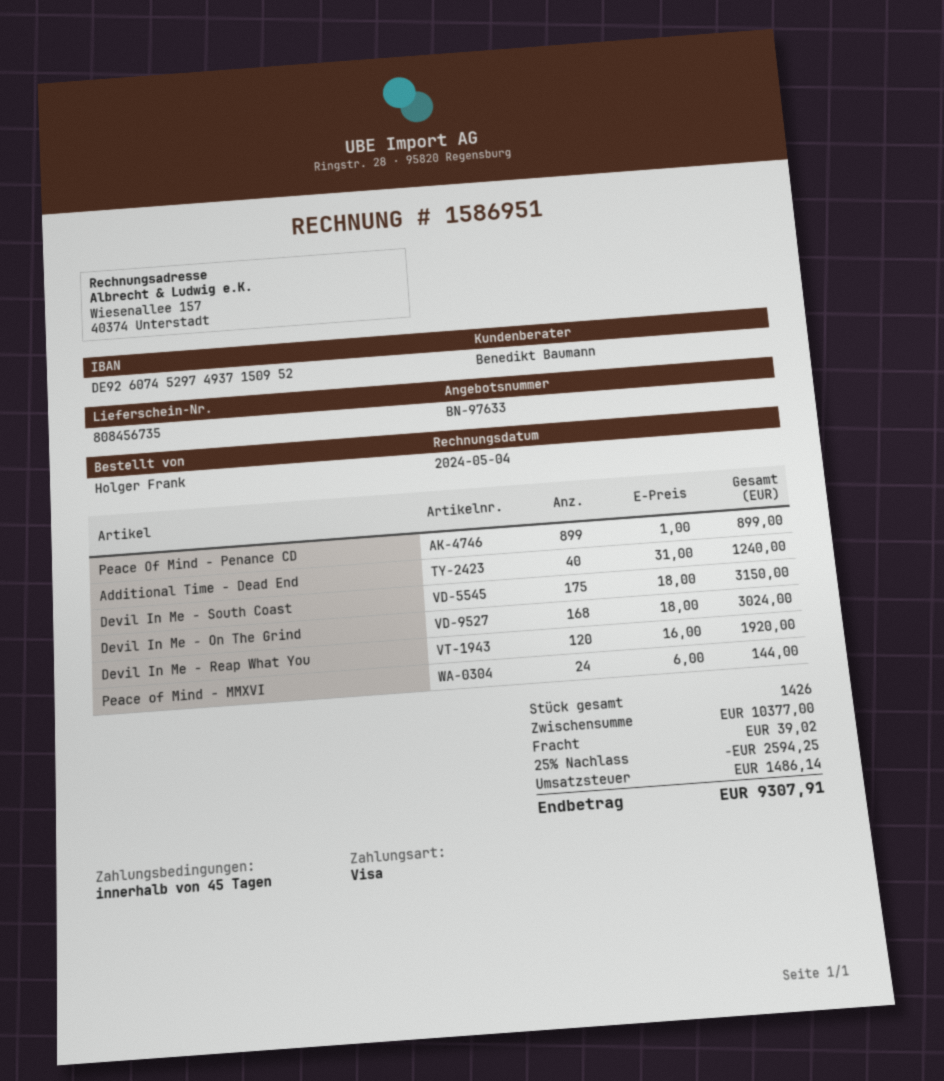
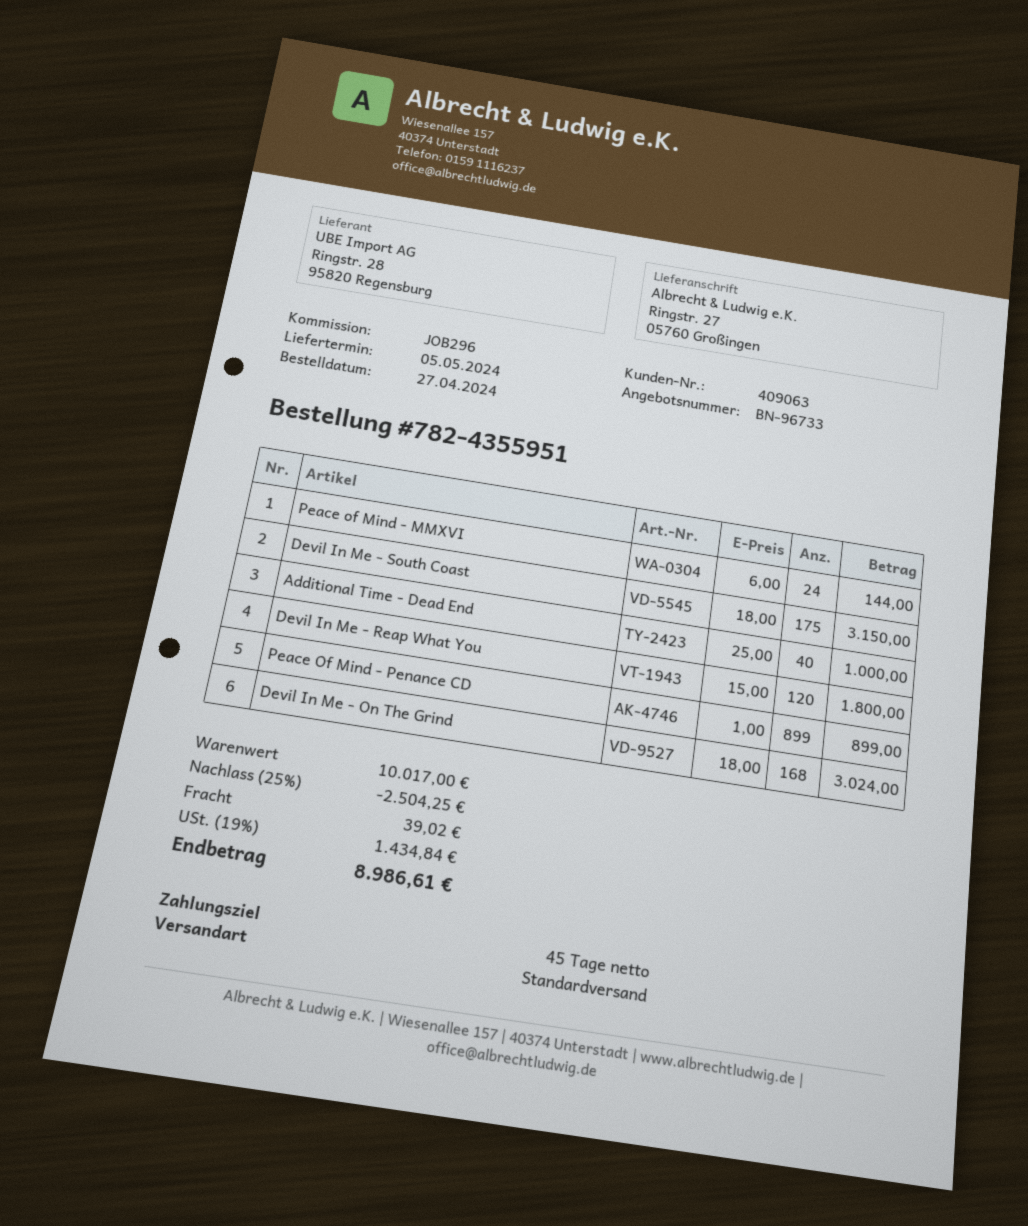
quote number: BN-97633 -> BN-96733
Additional Time - Dead End: 40 x 31.00 = 1240.00 -> 40 x 25.00 = 1000.00
Devil In Me - Reap What You: 120 x 16.00 = 1920.00 -> 120 x 15.00 = 1800.00
subtotal: 10377.00 -> 10017.00
discount: 25% = 2594.25 -> 25% = 2504.25
tax: 1486.14 -> 1434.84
total: 9307.91 -> 8986.61

